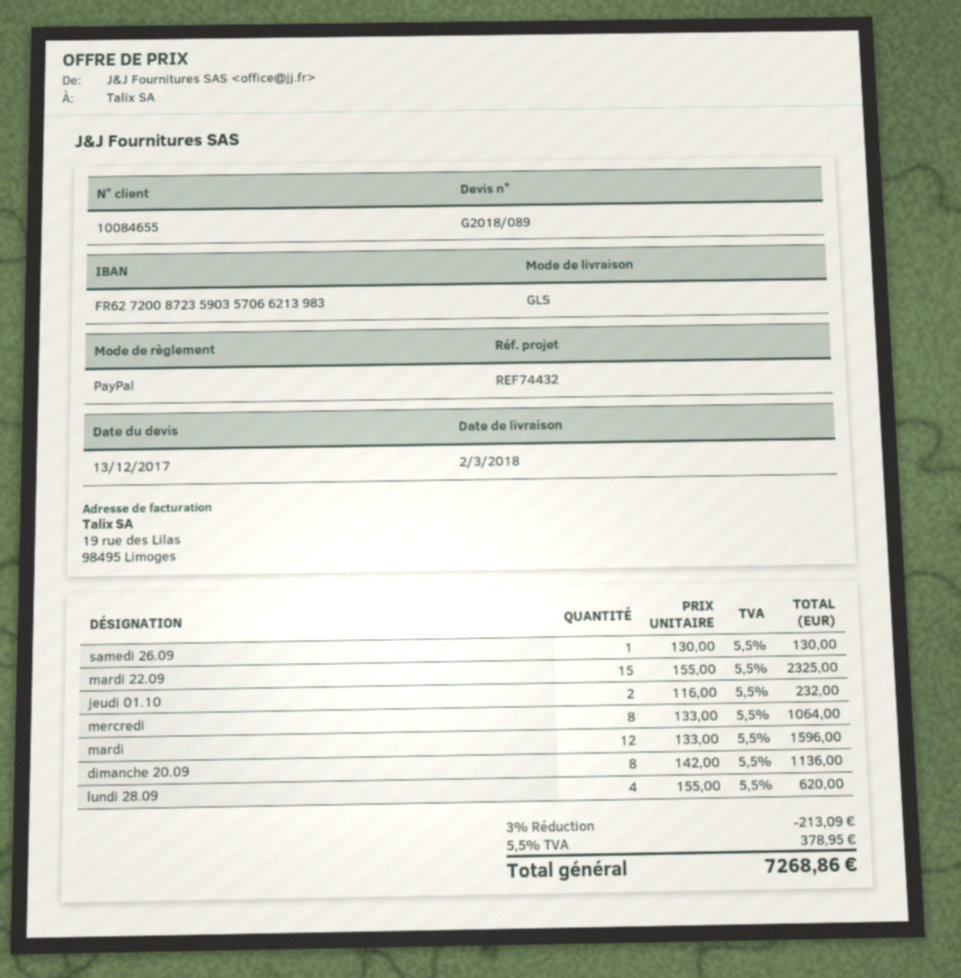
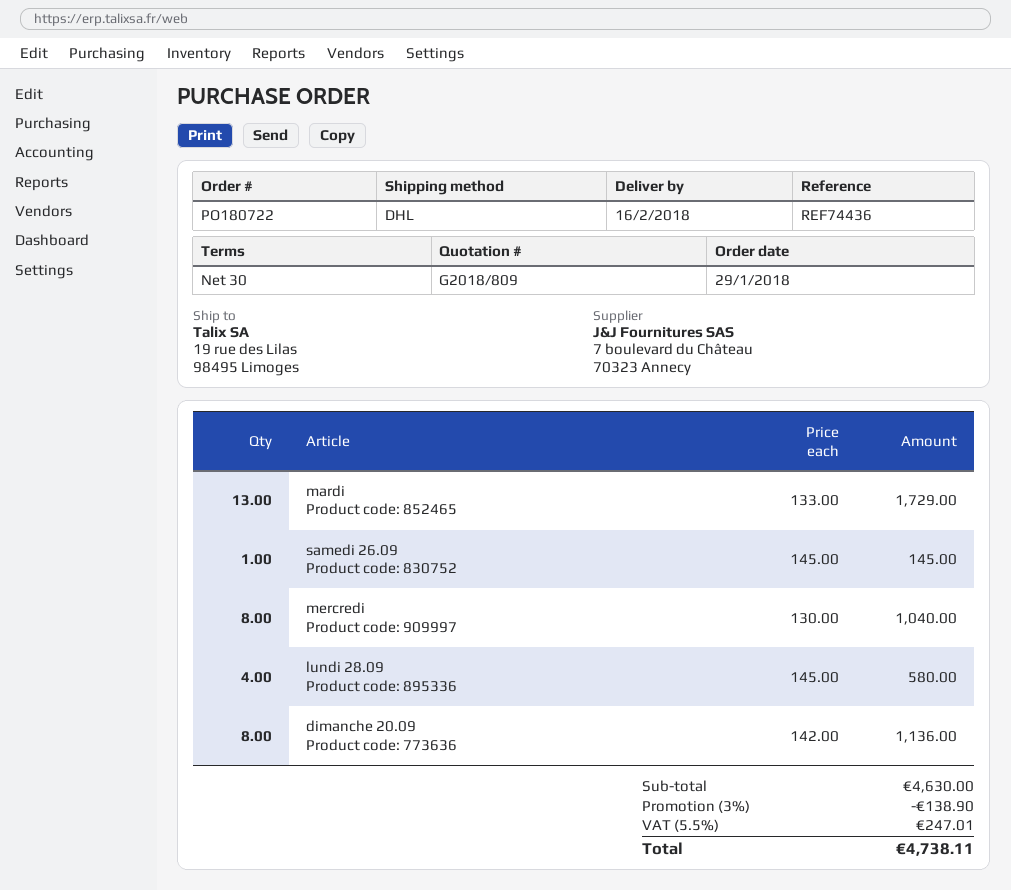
quote number: G2018/089 -> G2018/809
delivery date: 2018-03-02 -> 2018-02-16
reference: REF74432 -> REF74436
shipping method: GLS -> DHL
samedi 26.09: 1 x 130.00 = 130.00 -> 1 x 145.00 = 145.00
mardi 22.09: 15 x 155.00 = 2325.00 -> none
jeudi 01.10: 2 x 116.00 = 232.00 -> none
mercredi: 8 x 133.00 = 1064.00 -> 8 x 130.00 = 1040.00
mardi: 12 x 133.00 = 1596.00 -> 13 x 133.00 = 1729.00
lundi 28.09: 4 x 155.00 = 620.00 -> 4 x 145.00 = 580.00
discount: 3% = 213.09 -> 3% = 138.90
tax: 5.5% = 378.95 -> 5.5% = 247.01
total: 7268.86 -> 4738.11

